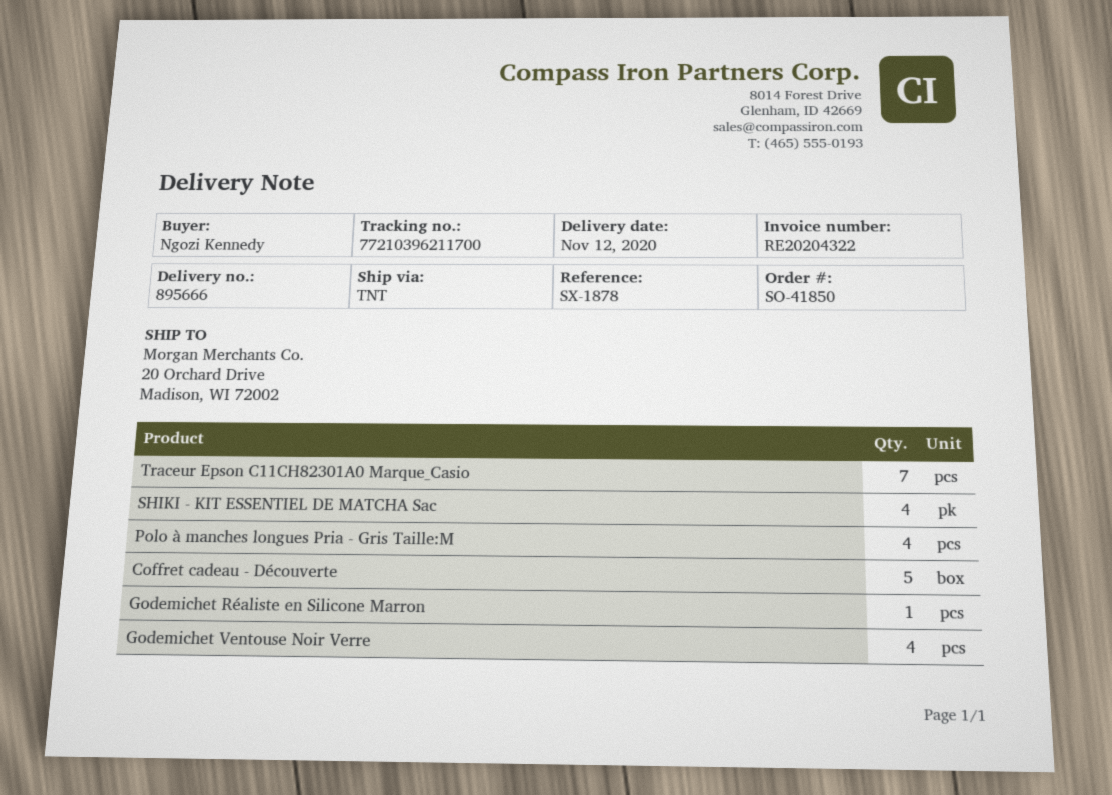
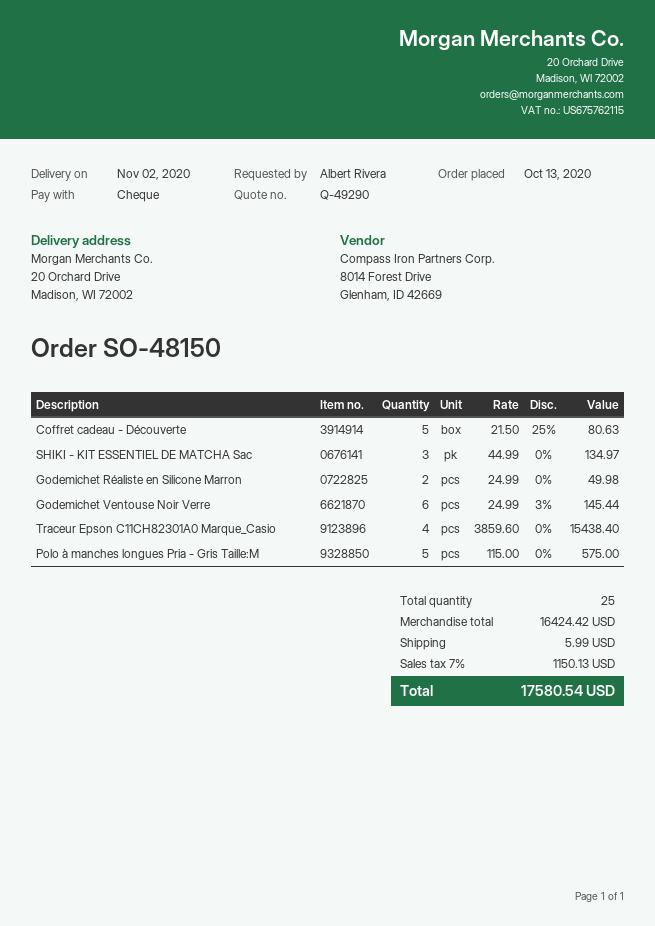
order number: SO-41850 -> SO-48150
delivery date: 2020-11-12 -> 2020-11-02
ordered by: Ngozi Kennedy -> Albert Rivera
Traceur Epson C11CH82301A0 Marque_Casio: 7 -> 4
SHIKI - KIT ESSENTIEL DE MATCHA Sac: 4 -> 3
Polo à manches longues Pria - Gris Taille:M: 4 -> 5
Godemichet Réaliste en Silicone Marron: 1 -> 2
Godemichet Ventouse Noir Verre: 4 -> 6

